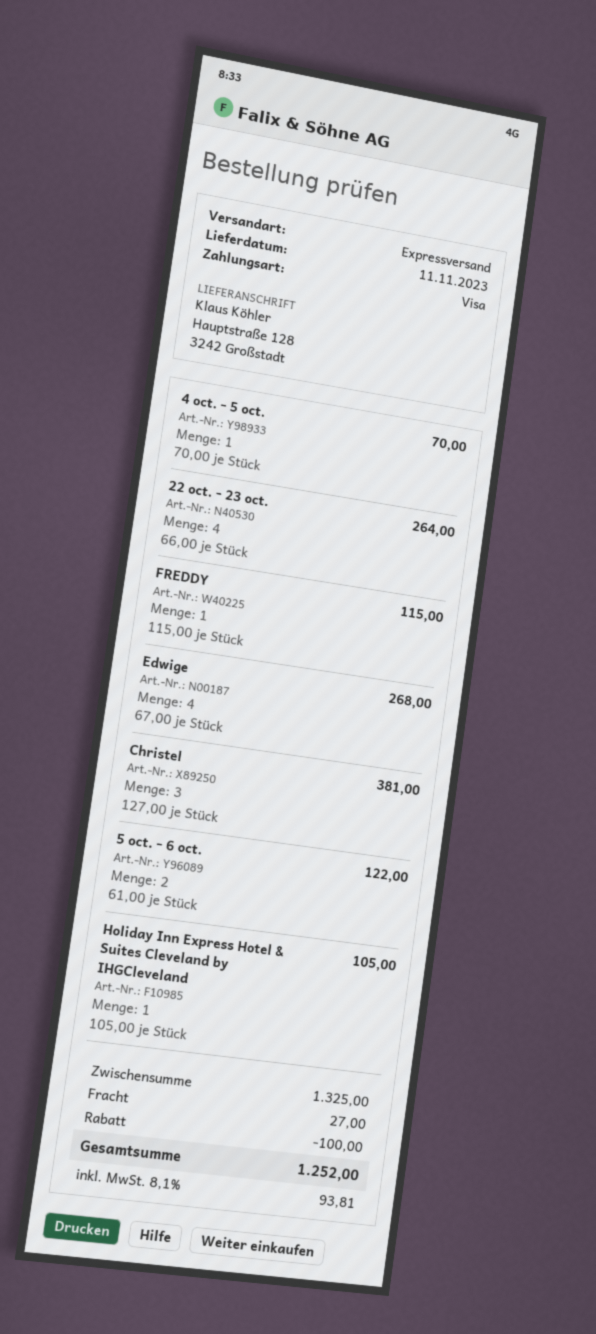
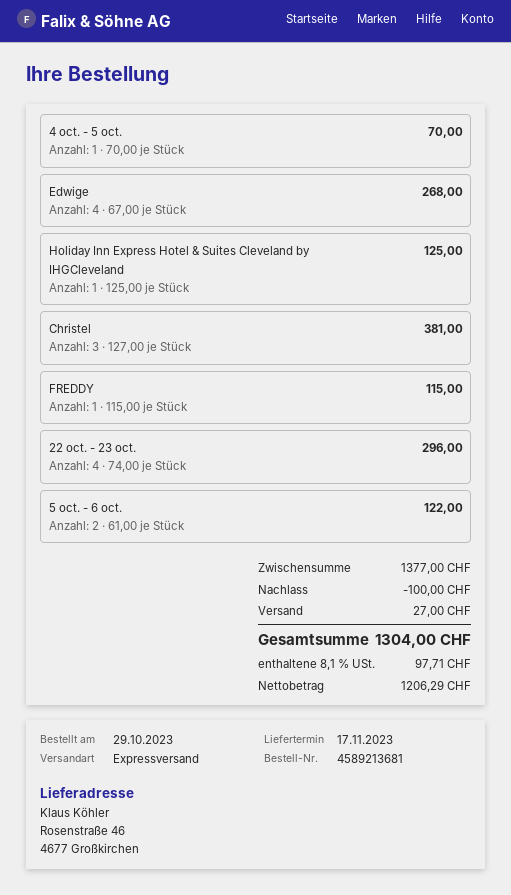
delivery date: 2023-11-11 -> 2023-11-17
ship to: Hauptstraße 128, 3242 Großstadt -> Rosenstraße 46, 4677 Großkirchen
22 oct. - 23 oct.: 4 x 66.00 = 264.00 -> 4 x 74.00 = 296.00
Holiday Inn Express Hotel & Suites Cleveland by IHGCleveland: 1 x 105.00 = 105.00 -> 1 x 125.00 = 125.00
subtotal: 1325.00 -> 1377.00
tax: 8.1% = 93.81 -> 8.1% = 97.71
total: 1252.00 -> 1304.00

